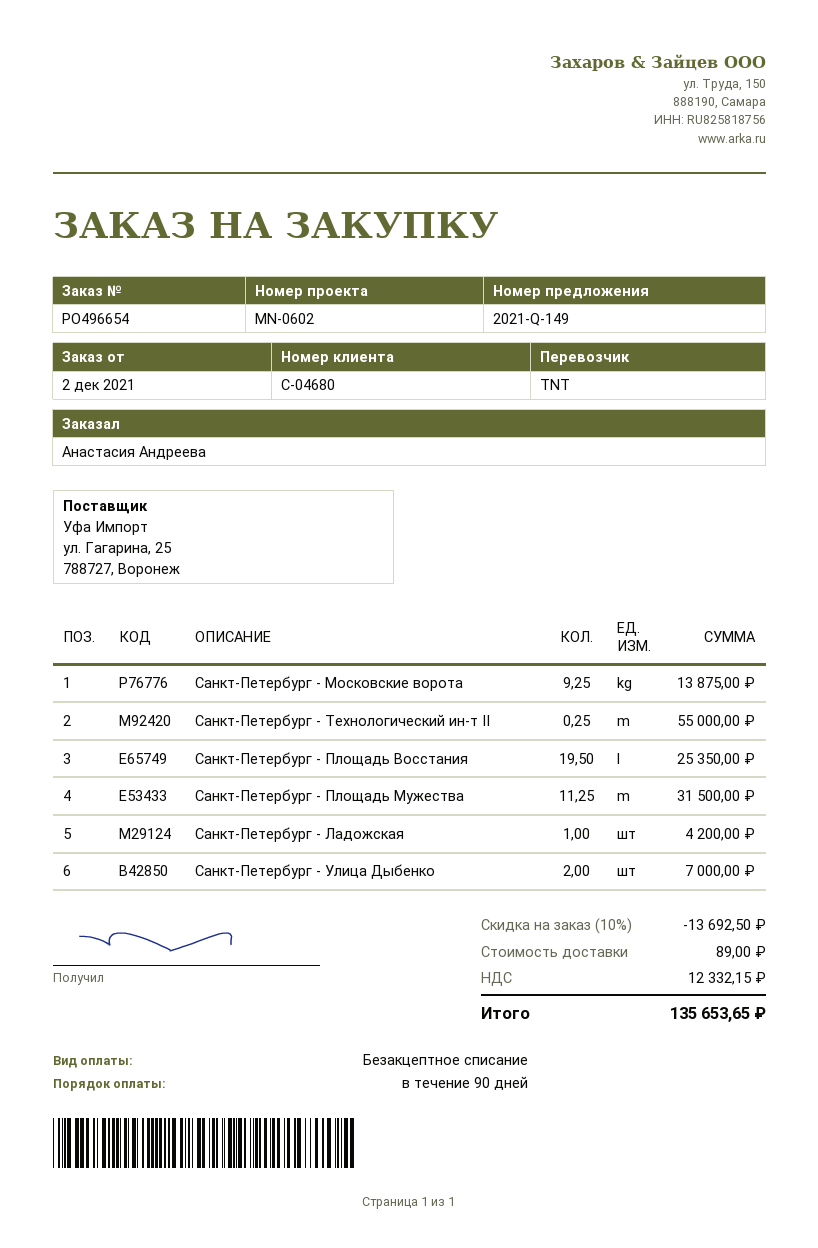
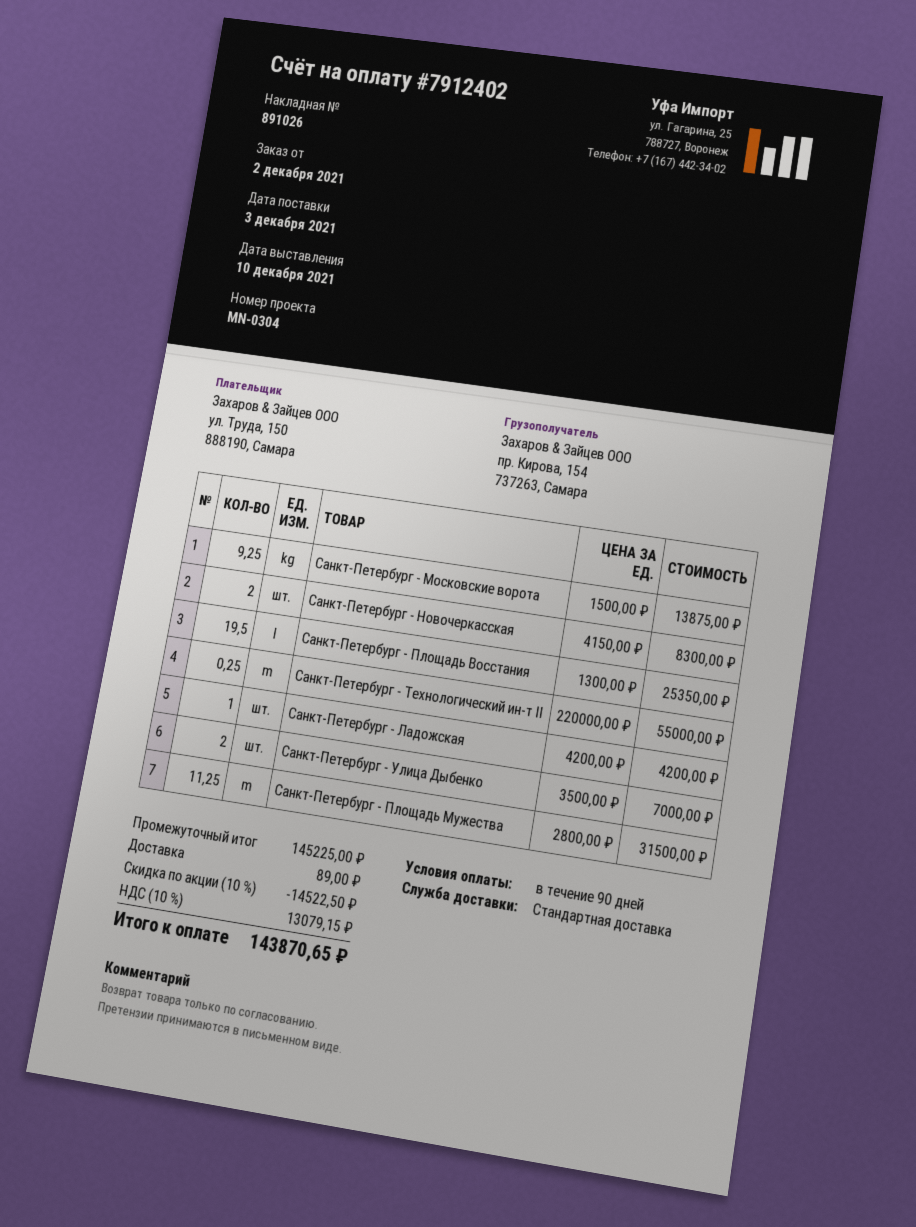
reference: MN-0602 -> MN-0304
shipping method: TNT -> standard
Санкт-Петербург - Новочеркасская: none -> 2 for 8300.00
discount: 10% = 13692.50 -> 10% = 14522.50
tax: 12332.15 -> 13079.15
total: 135653.65 -> 143870.65

